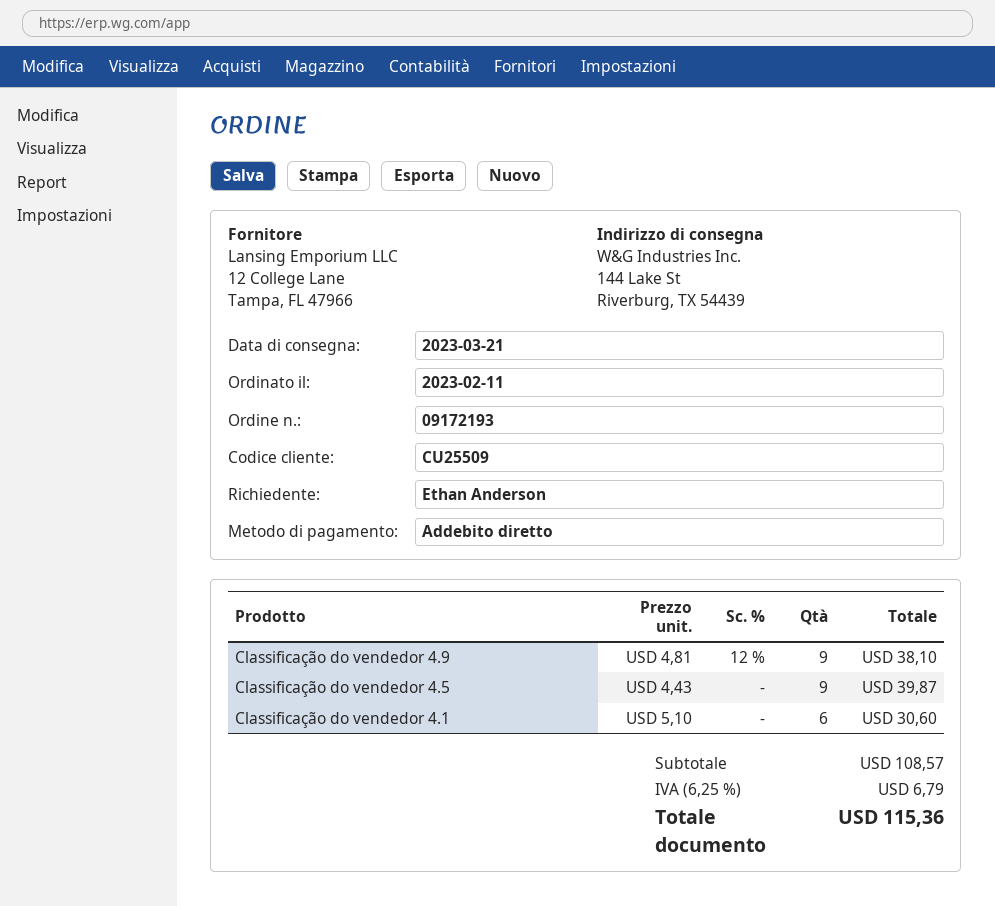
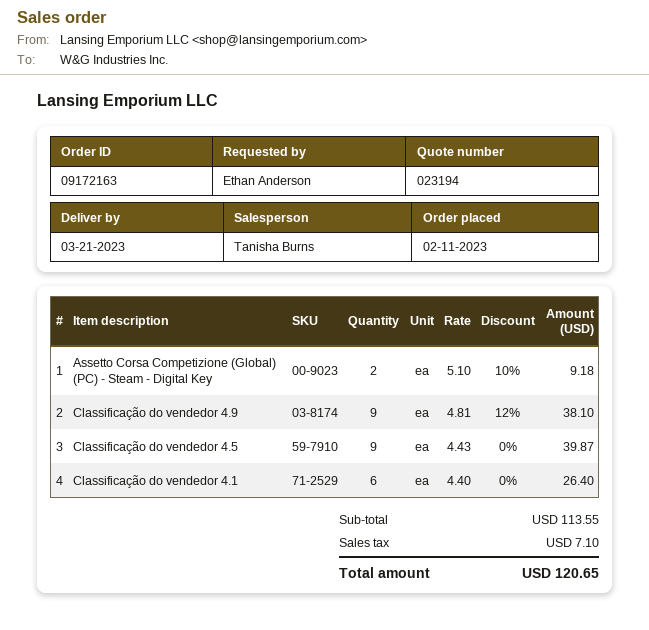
order number: 09172193 -> 09172163
Classificação do vendedor 4.1: 6 x 5.10 = 30.60 -> 6 x 4.40 = 26.40
Assetto Corsa Competizione (Global) (PC) - Steam - Digital Key: none -> 2 x 5.10 - 10% = 9.18
subtotal: 108.57 -> 113.55
tax: 6.79 -> 7.10
total: 115.36 -> 120.65

